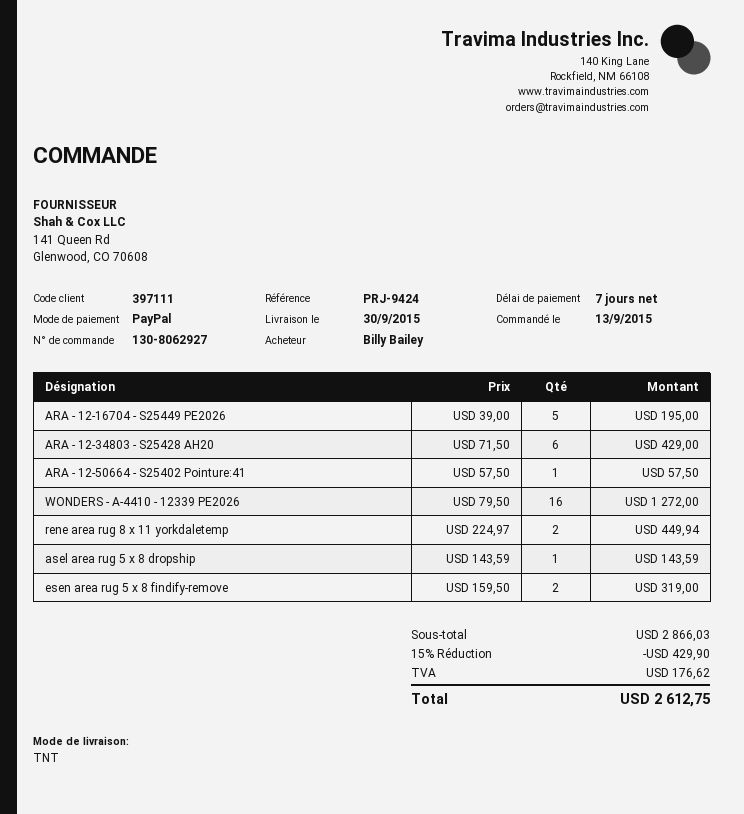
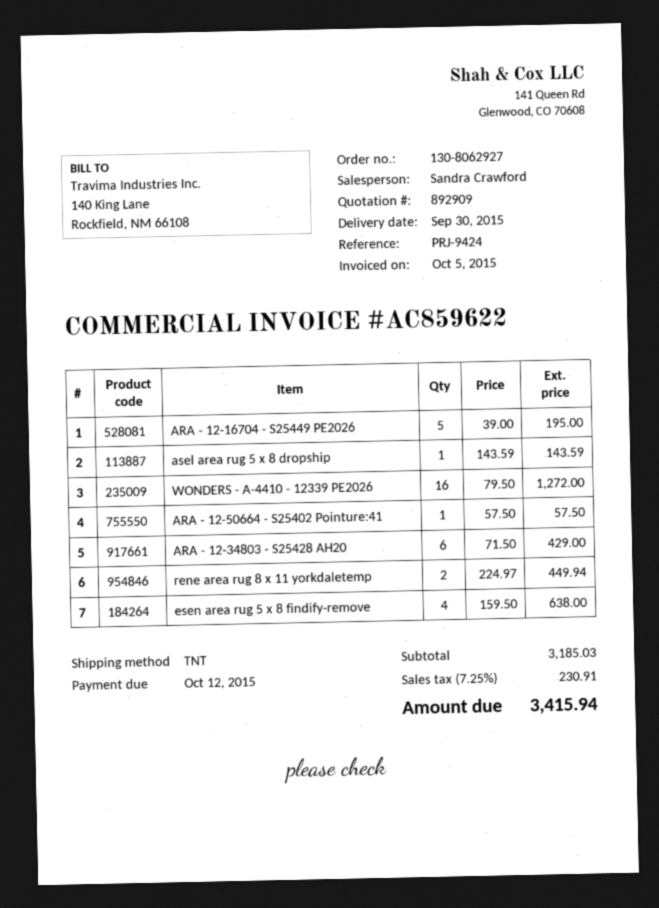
esen area rug 5 x 8 findify-remove: 2 x 159.50 = 319.00 -> 4 x 159.50 = 638.00
subtotal: 2866.03 -> 3185.03
discount: 15% = 429.90 -> none
tax: 176.62 -> 230.91
total: 2612.75 -> 3415.94

